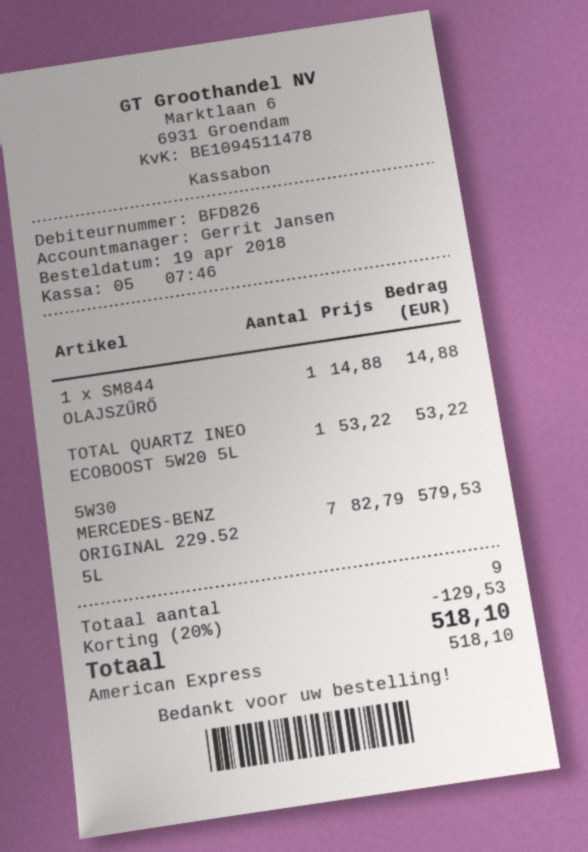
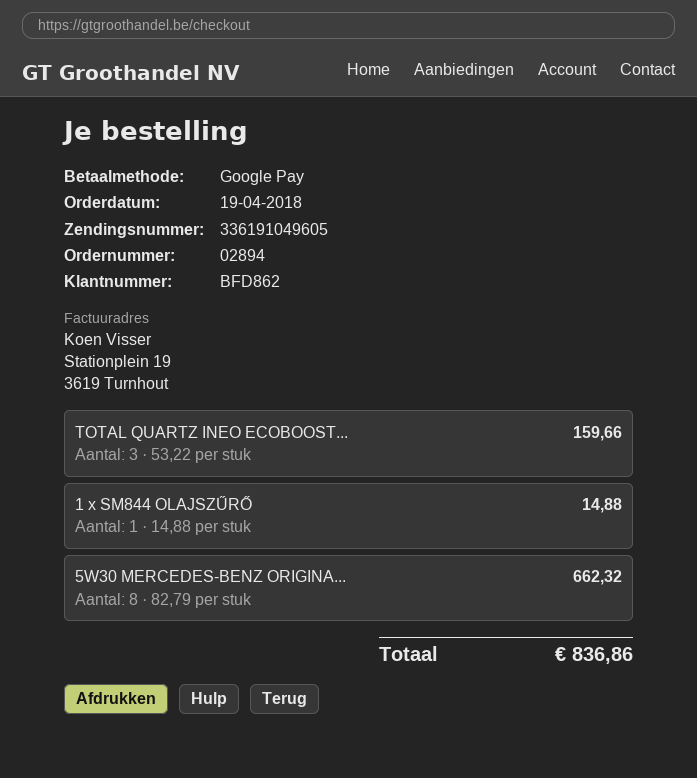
customer number: BFD826 -> BFD862
payment method: American Express -> Google Pay
TOTAL QUARTZ INEO ECOBOOST 5W20 5L: 1 x 53.22 = 53.22 -> 3 x 53.22 = 159.66
5W30 MERCEDES-BENZ ORIGINAL 229.52 5L: 7 x 82.79 = 579.53 -> 8 x 82.79 = 662.32
discount: 20% = 129.53 -> none
total: 518.10 -> 836.86

